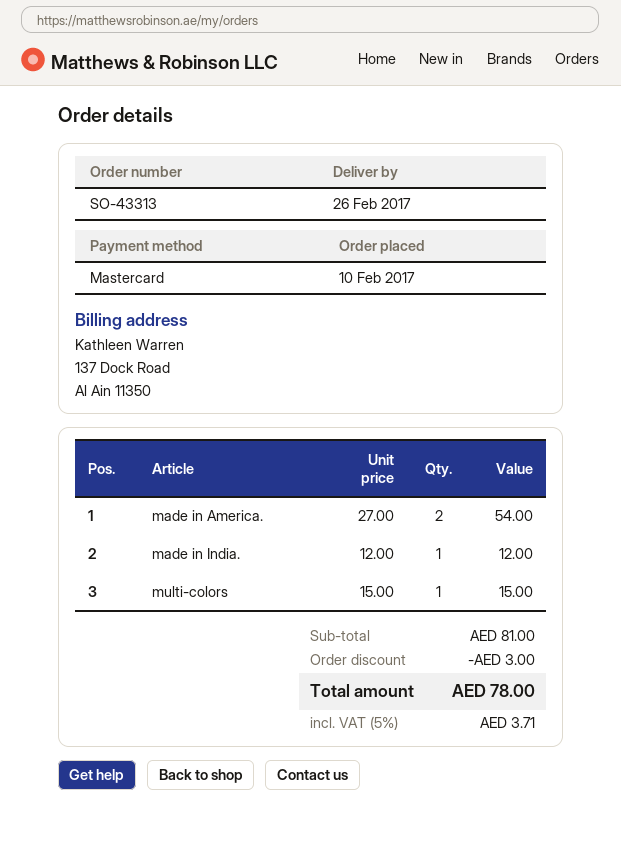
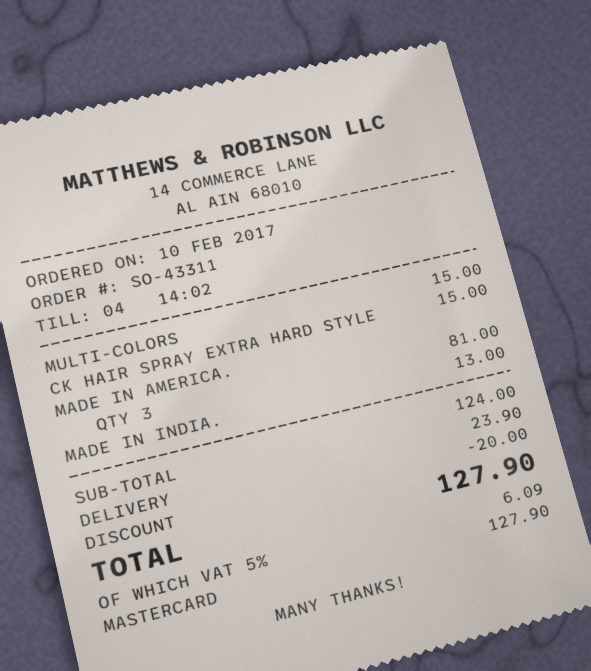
order number: SO-43313 -> SO-43311
made in America.: 2 for 54.00 -> 3 for 81.00
made in India.: 1 for 12.00 -> 1 for 13.00
CK HAIR SPRAY EXTRA HARD STYLE: none -> 1 for 15.00
subtotal: 81.00 -> 124.00
discount: 3.00 -> 20.00
shipping: none -> 23.90
tax: 5% = 3.71 -> 5% = 6.09
total: 78.00 -> 127.90

